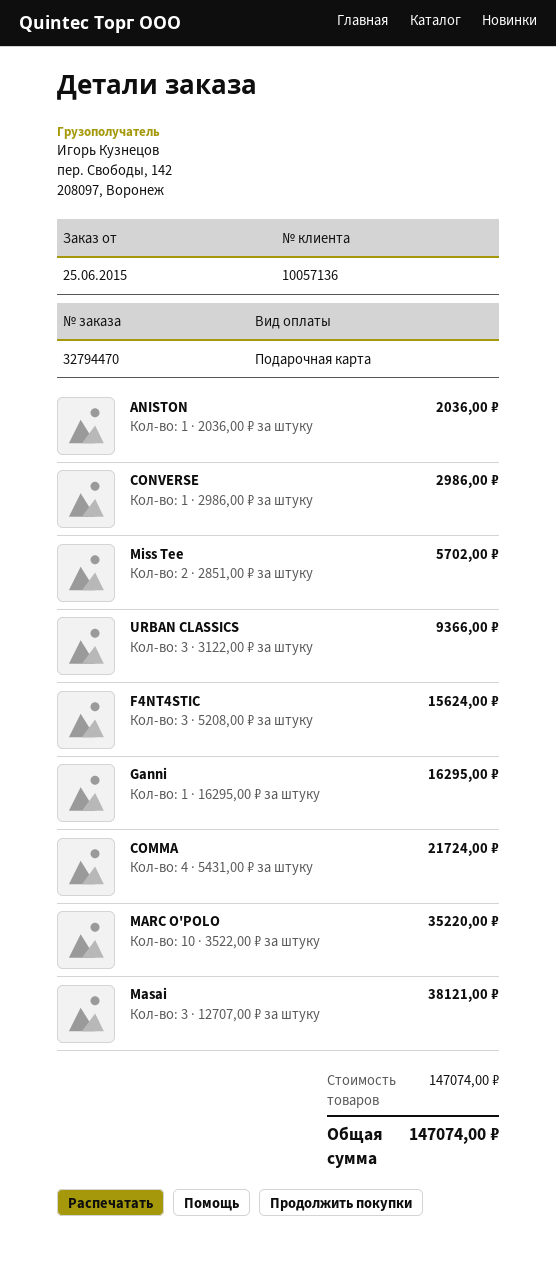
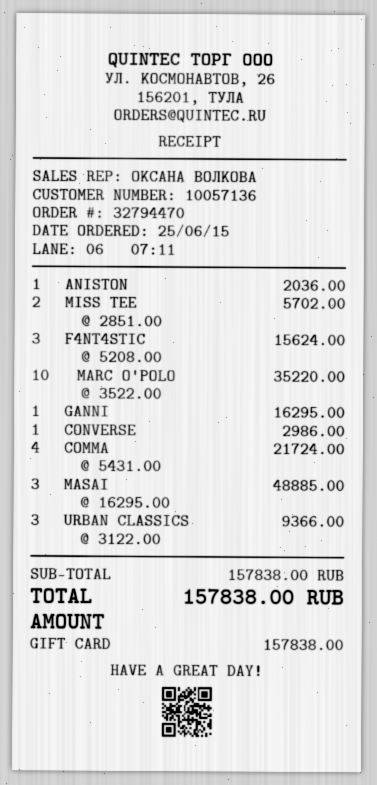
Masai: 3 x 12707.00 = 38121.00 -> 3 x 16295.00 = 48885.00
subtotal: 147074.00 -> 157838.00
total: 147074.00 -> 157838.00

